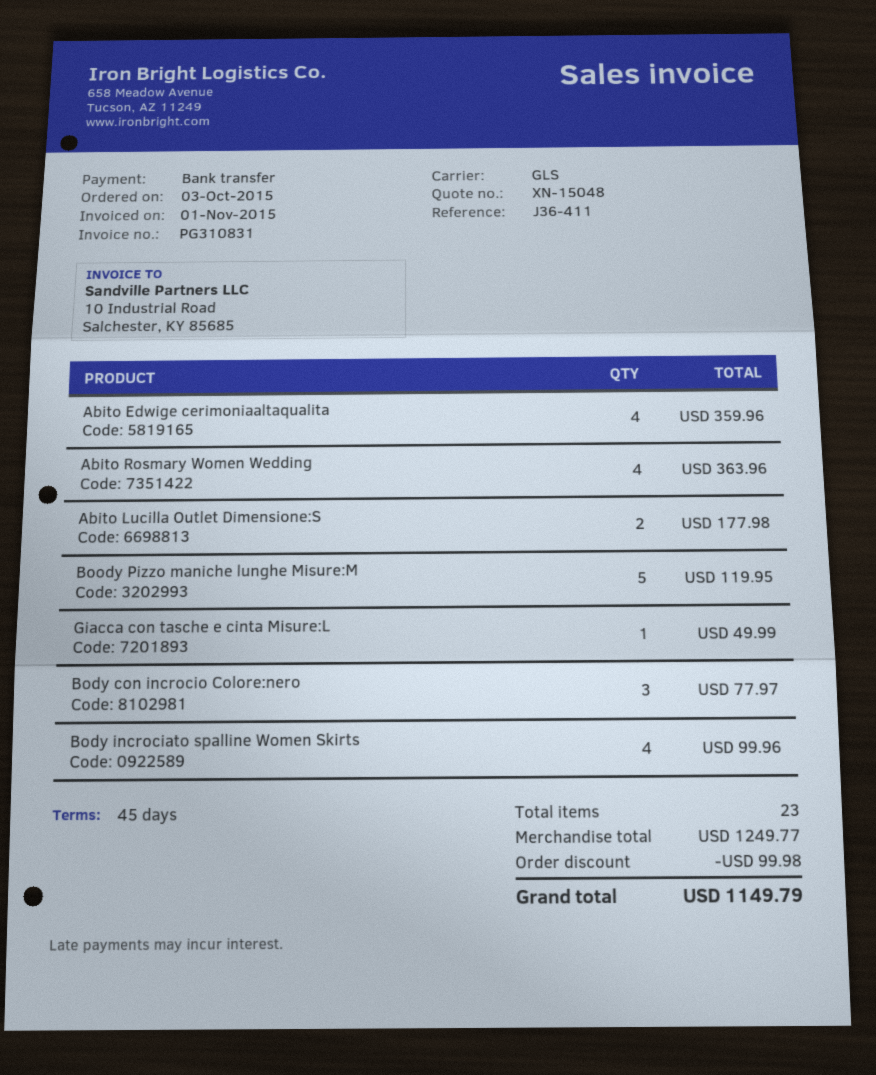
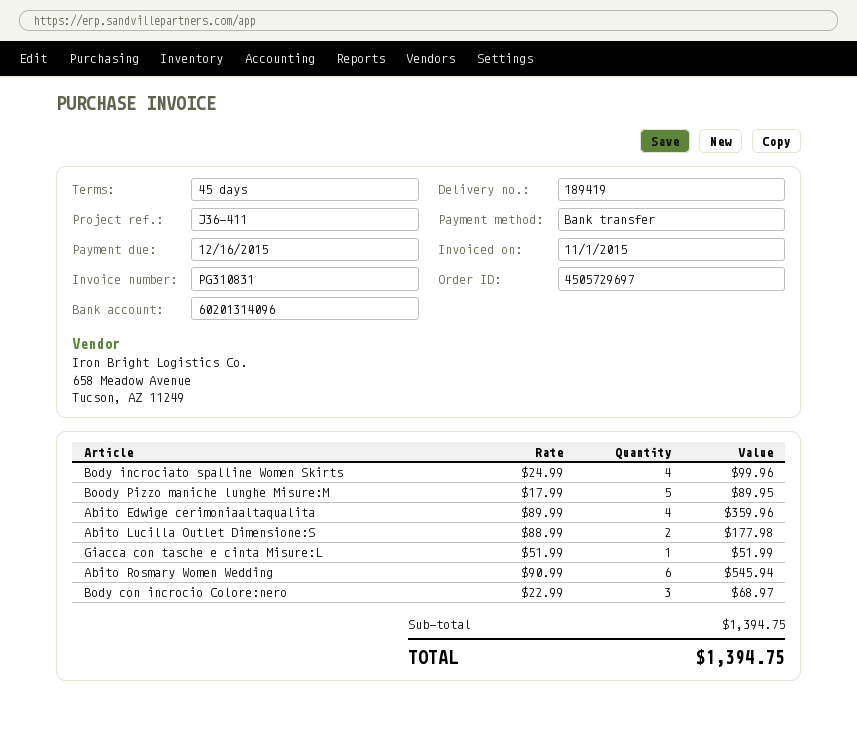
Abito Rosmary Women Wedding: 4 for 363.96 -> 6 for 545.94
Boody Pizzo maniche lunghe Misure:M: 5 for 119.95 -> 5 for 89.95
Giacca con tasche e cinta Misure:L: 1 for 49.99 -> 1 for 51.99
Body con incrocio Colore:nero: 3 for 77.97 -> 3 for 68.97
subtotal: 1249.77 -> 1394.75
discount: 99.98 -> none
total: 1149.79 -> 1394.75

